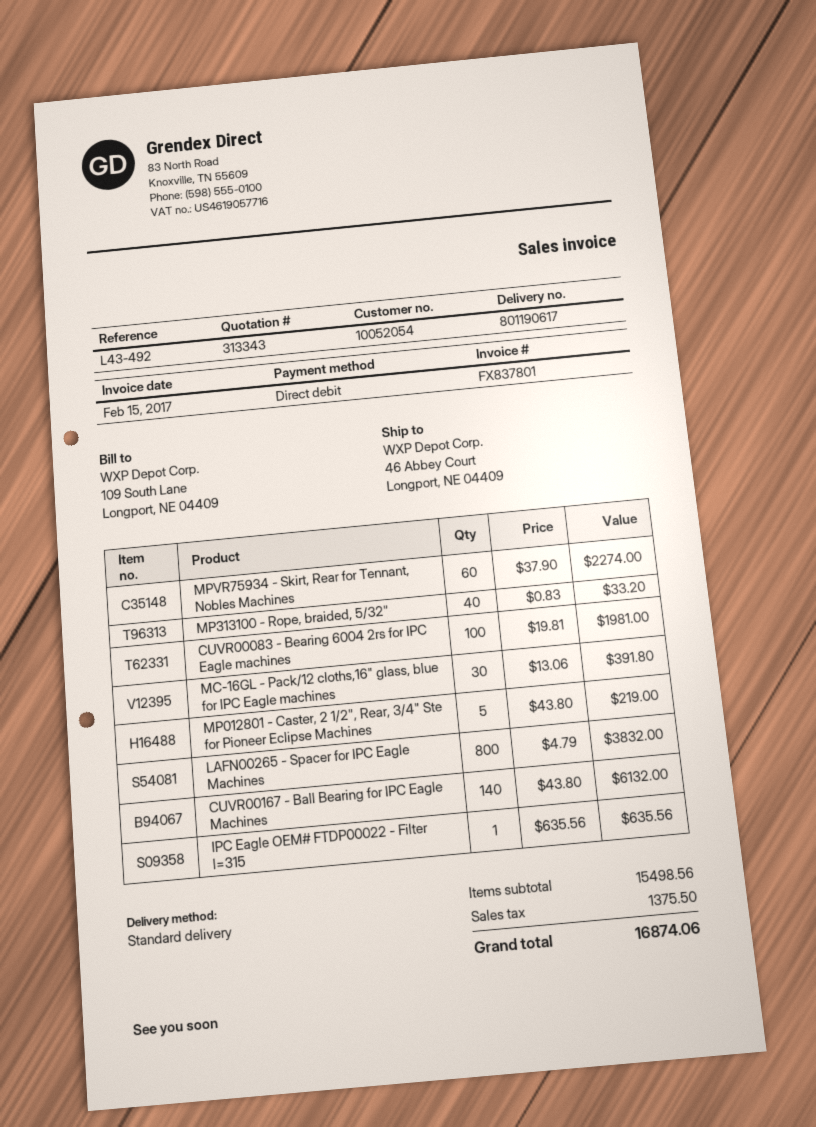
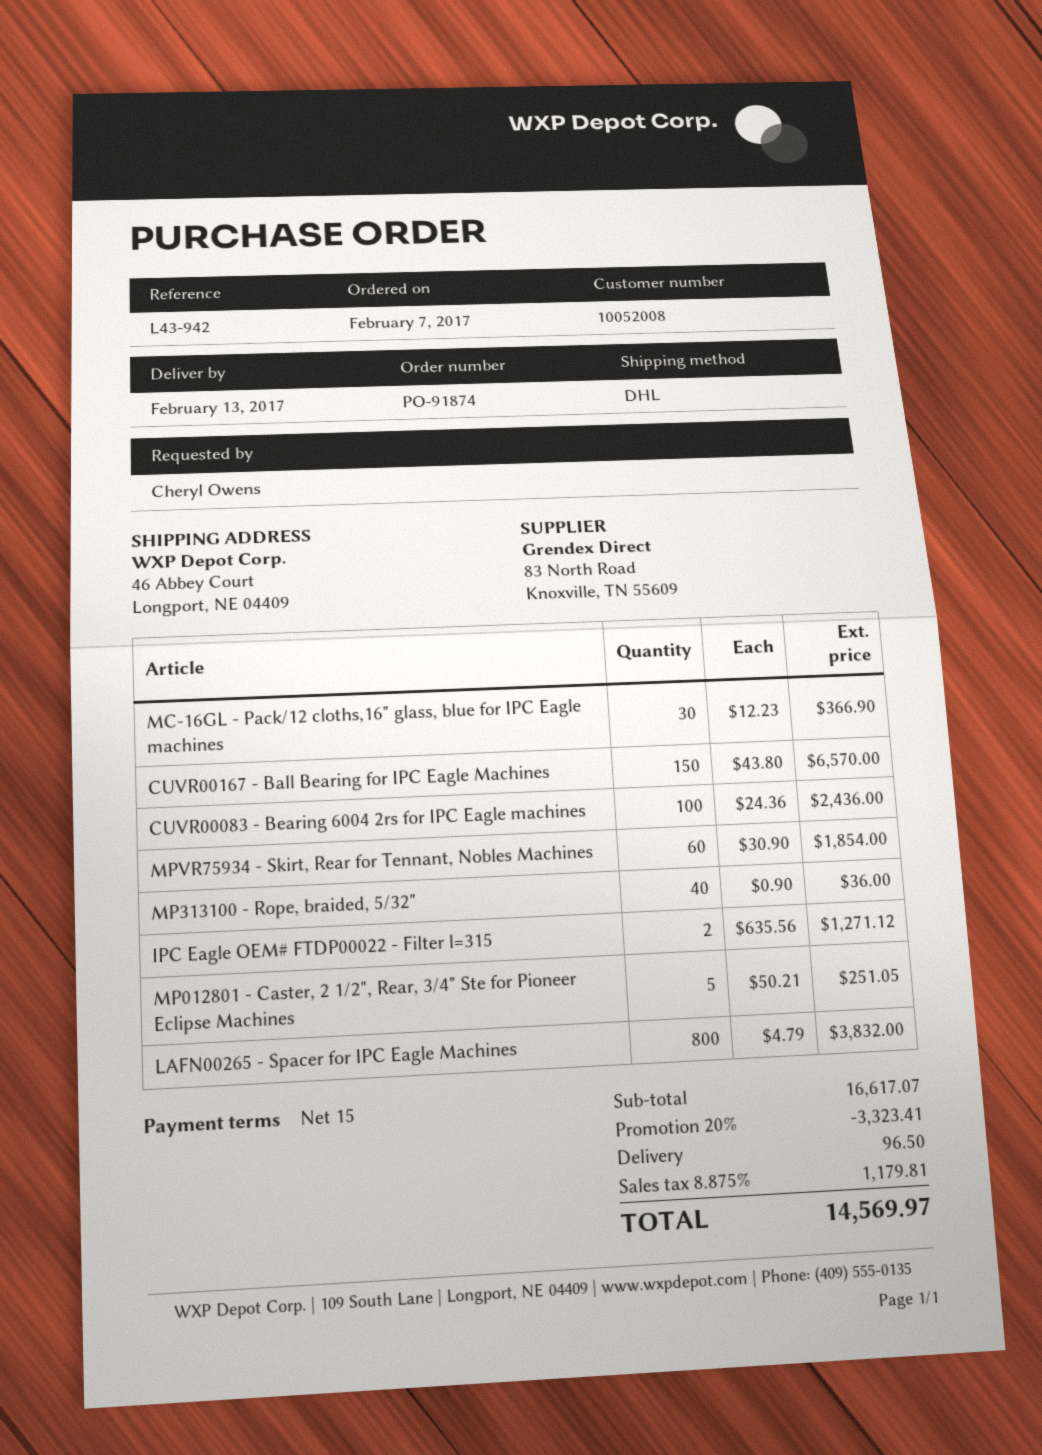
customer number: 10052054 -> 10052008
reference: L43-492 -> L43-942
shipping method: standard -> DHL
MPVR75934 - Skirt, Rear for Tennant, Nobles Machines: 60 x 37.90 = 2274.00 -> 60 x 30.90 = 1854.00
MP313100 - Rope, braided, 5/32": 40 x 0.83 = 33.20 -> 40 x 0.90 = 36.00
CUVR00083 - Bearing 6004 2rs for IPC Eagle machines: 100 x 19.81 = 1981.00 -> 100 x 24.36 = 2436.00
MC-16GL - Pack/12 cloths,16" glass, blue for IPC Eagle machines: 30 x 13.06 = 391.80 -> 30 x 12.23 = 366.90
MP012801 - Caster, 2 1/2", Rear, 3/4" Ste for Pioneer Eclipse Machines: 5 x 43.80 = 219.00 -> 5 x 50.21 = 251.05
CUVR00167 - Ball Bearing for IPC Eagle Machines: 140 x 43.80 = 6132.00 -> 150 x 43.80 = 6570.00
IPC Eagle OEM# FTDP00022 - Filter l=315: 1 x 635.56 = 635.56 -> 2 x 635.56 = 1271.12
subtotal: 15498.56 -> 16617.07
discount: none -> 20% = 3323.41
shipping: none -> 96.50
tax: 1375.50 -> 1179.81
total: 16874.06 -> 14569.97

